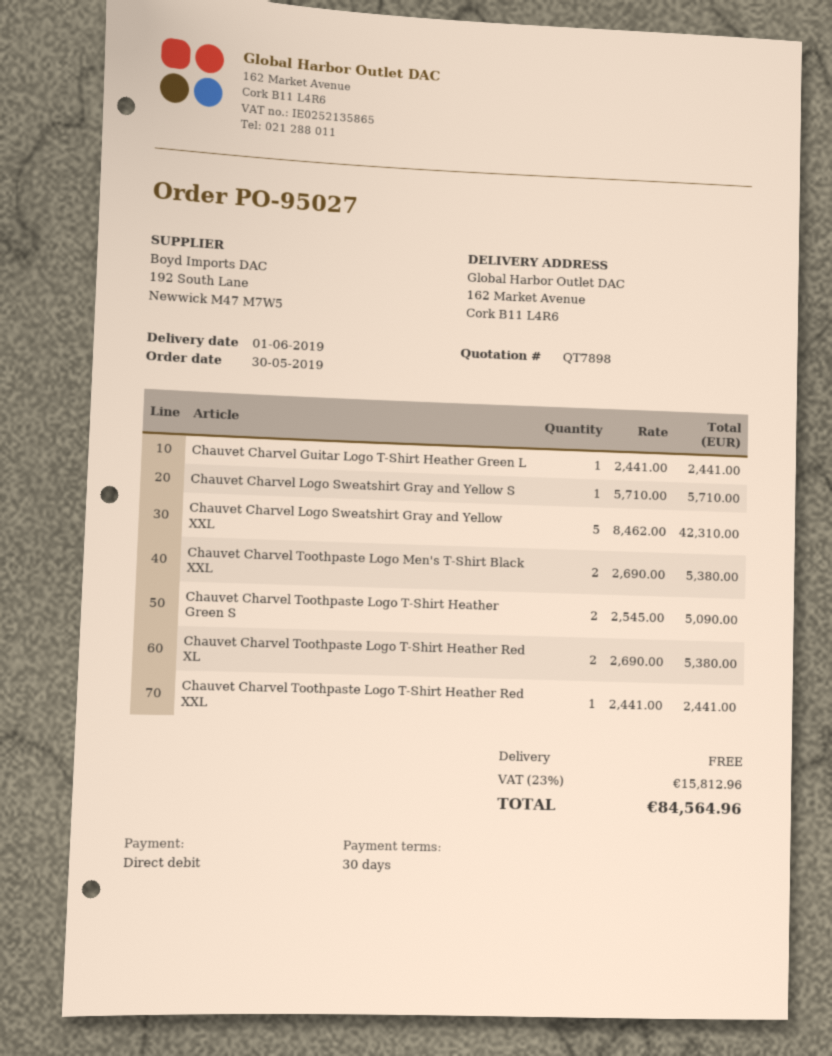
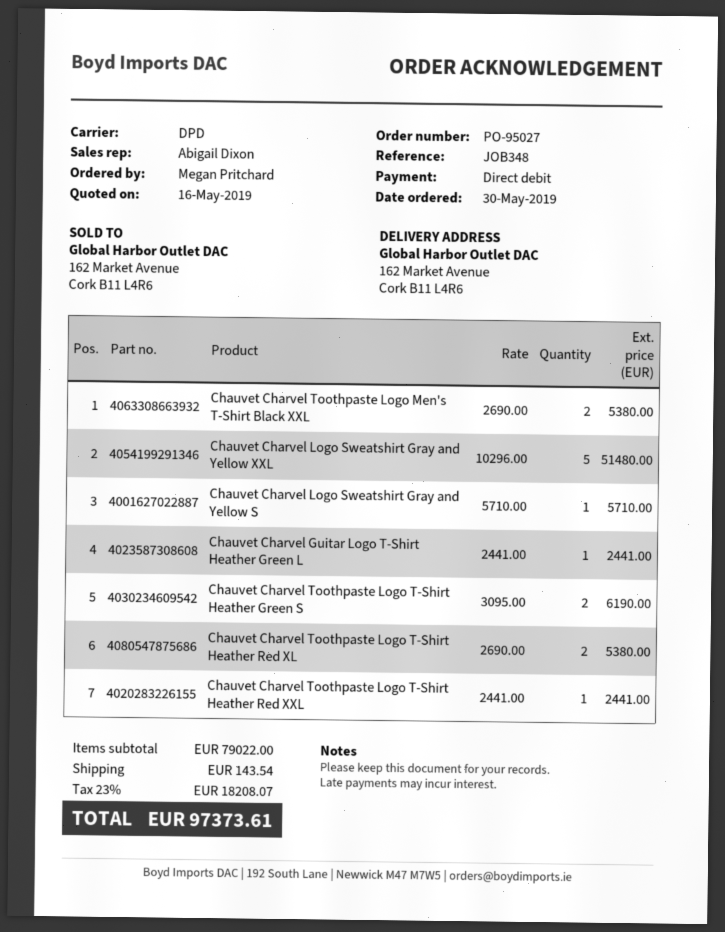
Chauvet Charvel Logo Sweatshirt Gray and Yellow XXL: 5 x 8462.00 = 42310.00 -> 5 x 10296.00 = 51480.00
Chauvet Charvel Toothpaste Logo T-Shirt Heather Green S: 2 x 2545.00 = 5090.00 -> 2 x 3095.00 = 6190.00
shipping: 0.00 -> 143.54
tax: 23% = 15812.96 -> 23% = 18208.07
total: 84564.96 -> 97373.61

